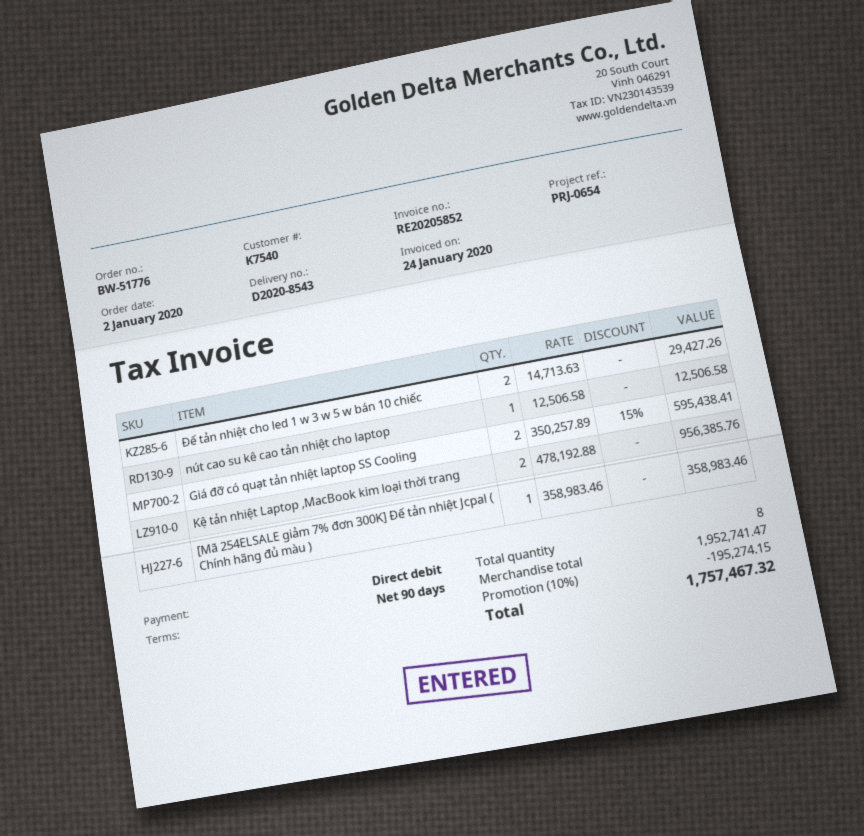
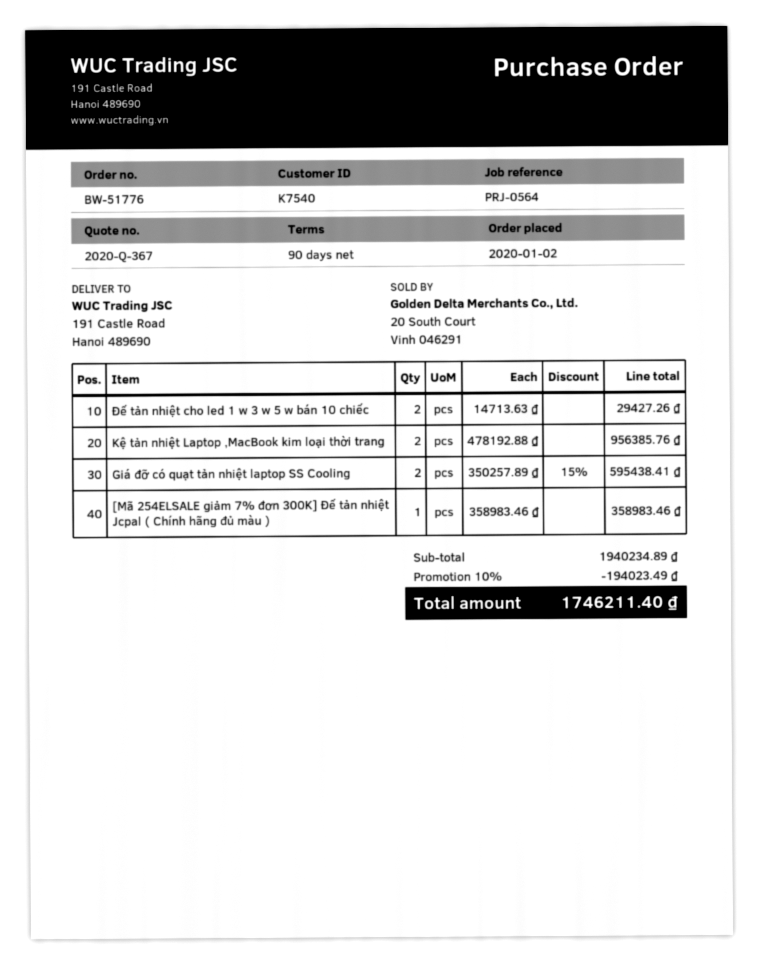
reference: PRJ-0654 -> PRJ-0564
nút cao su kê cao tản nhiệt cho laptop: 1 x 12506.58 = 12506.58 -> none
subtotal: 1952741.47 -> 1940234.89
discount: 10% = 195274.15 -> 10% = 194023.49
total: 1757467.32 -> 1746211.40

